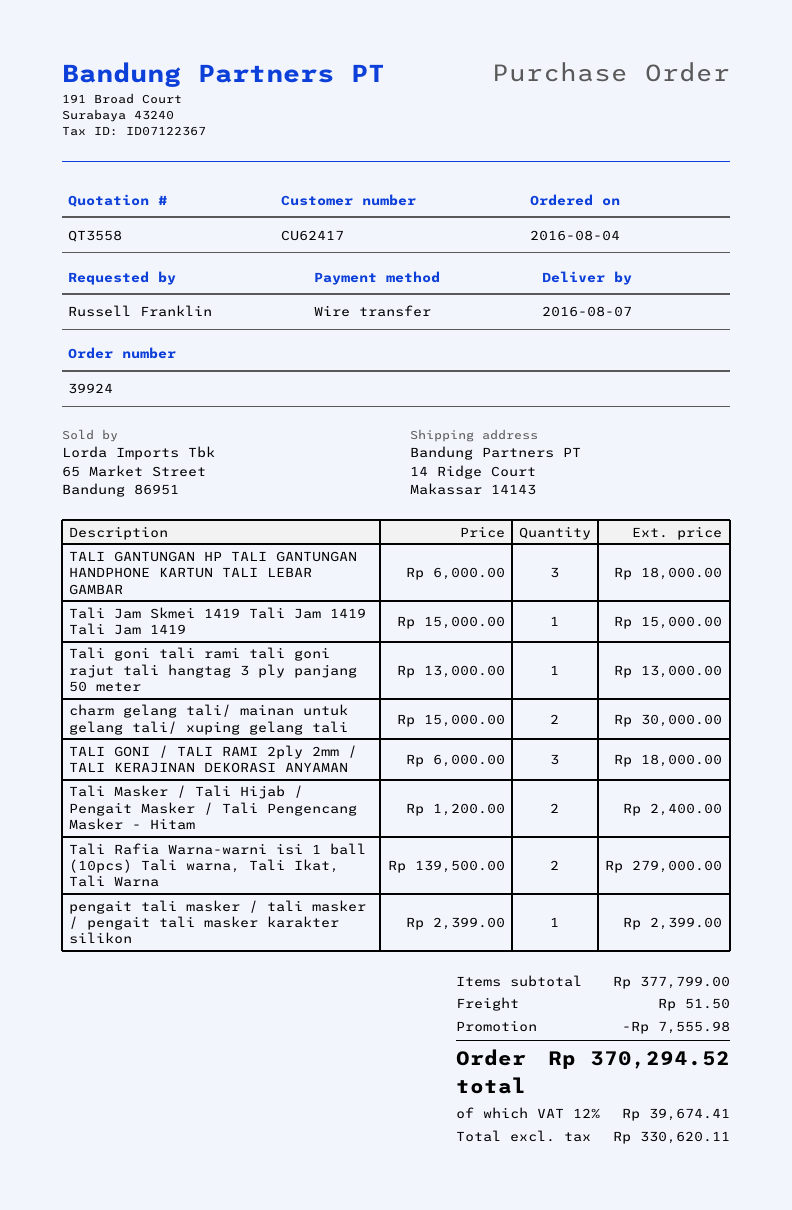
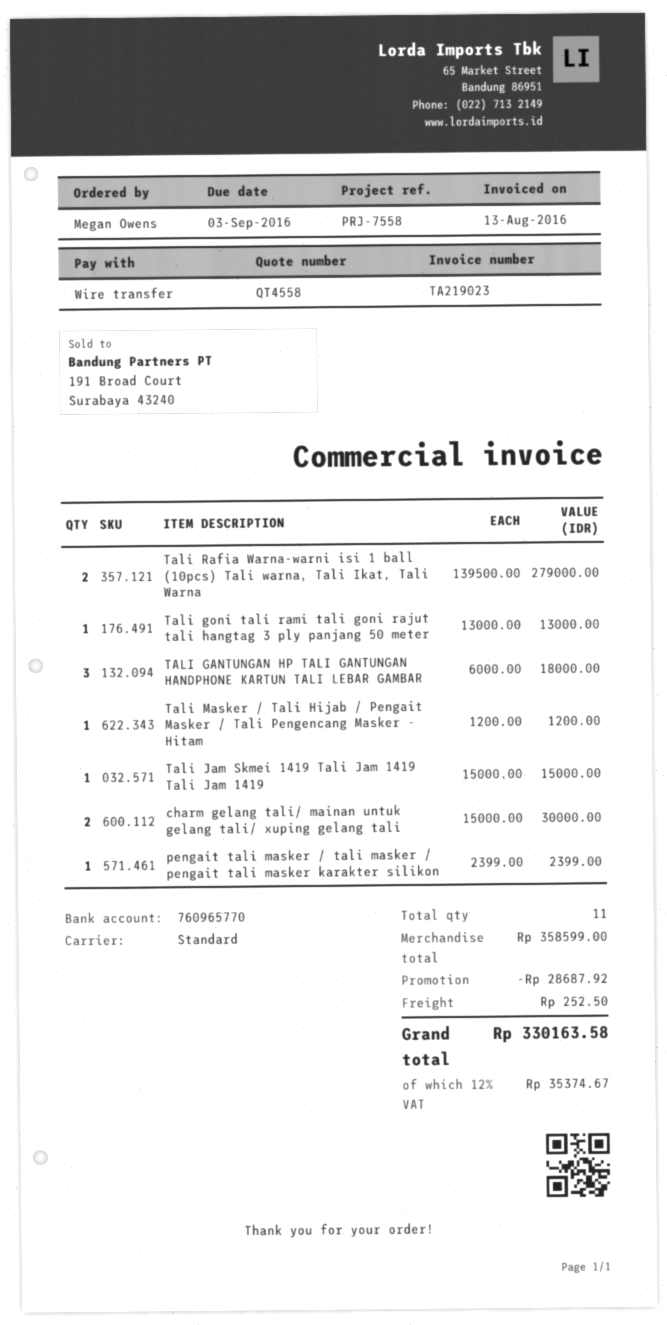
quote number: QT3558 -> QT4558
ordered by: Russell Franklin -> Megan Owens
TALI GONI / TALI RAMI 2ply 2mm / TALI KERAJINAN DEKORASI ANYAMAN: 3 x 6000.00 = 18000.00 -> none
Tali Masker / Tali Hijab / Pengait Masker / Tali Pengencang Masker - Hitam: 2 x 1200.00 = 2400.00 -> 1 x 1200.00 = 1200.00
subtotal: 377799.00 -> 358599.00
discount: 7555.98 -> 28687.92
shipping: 51.50 -> 252.50
tax: 12% = 39674.41 -> 12% = 35374.67
total: 370294.52 -> 330163.58

